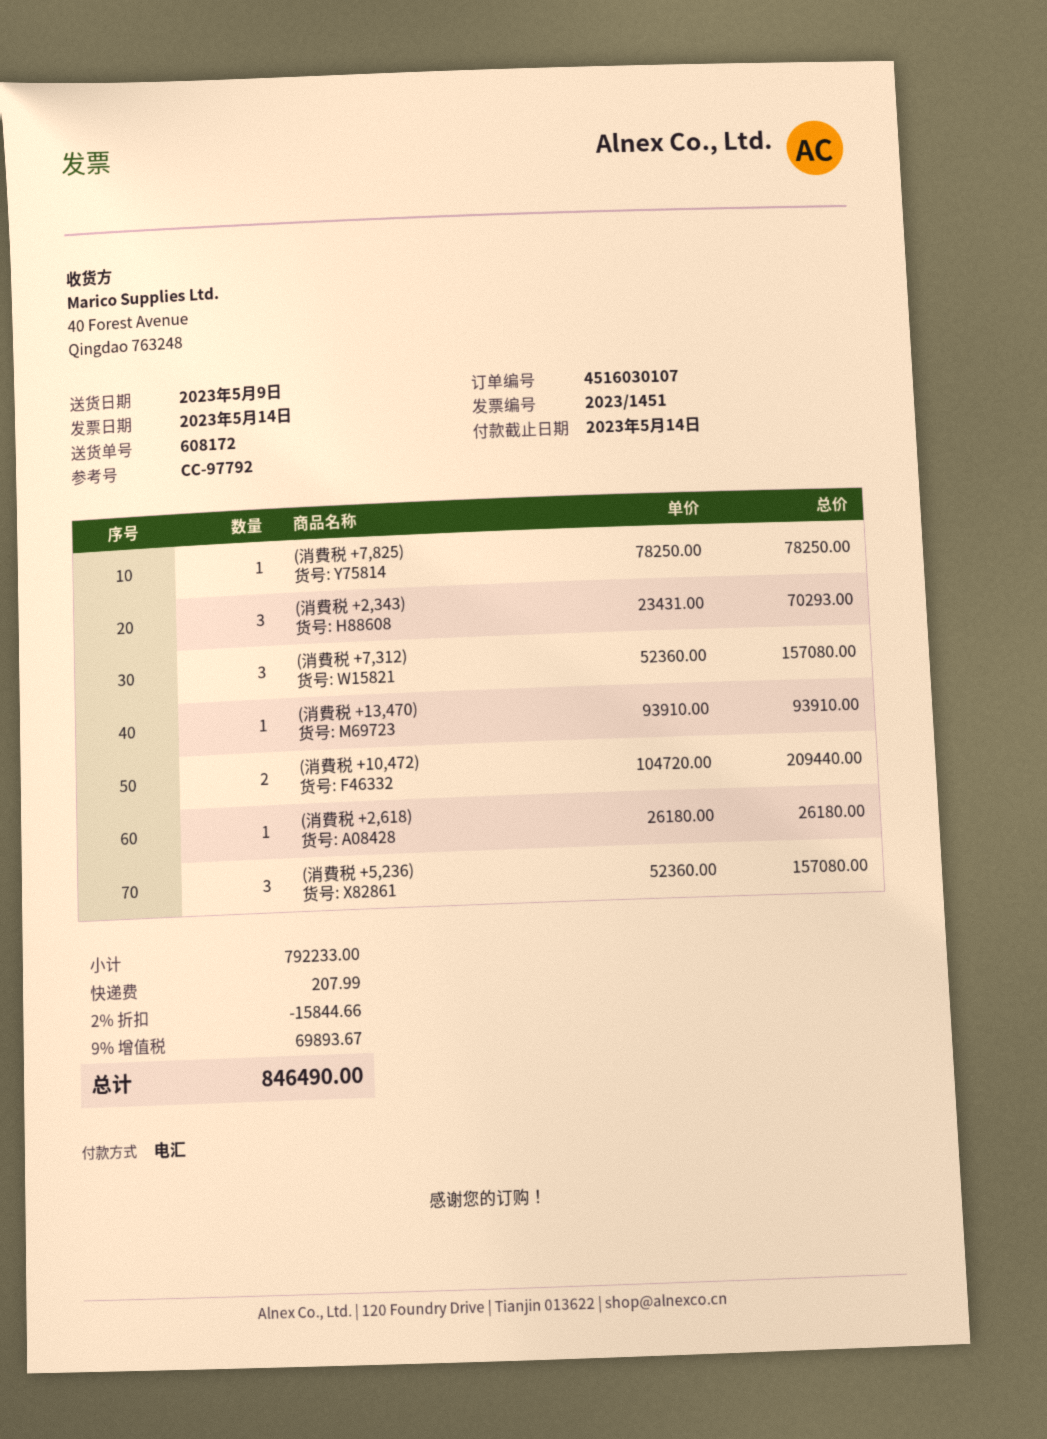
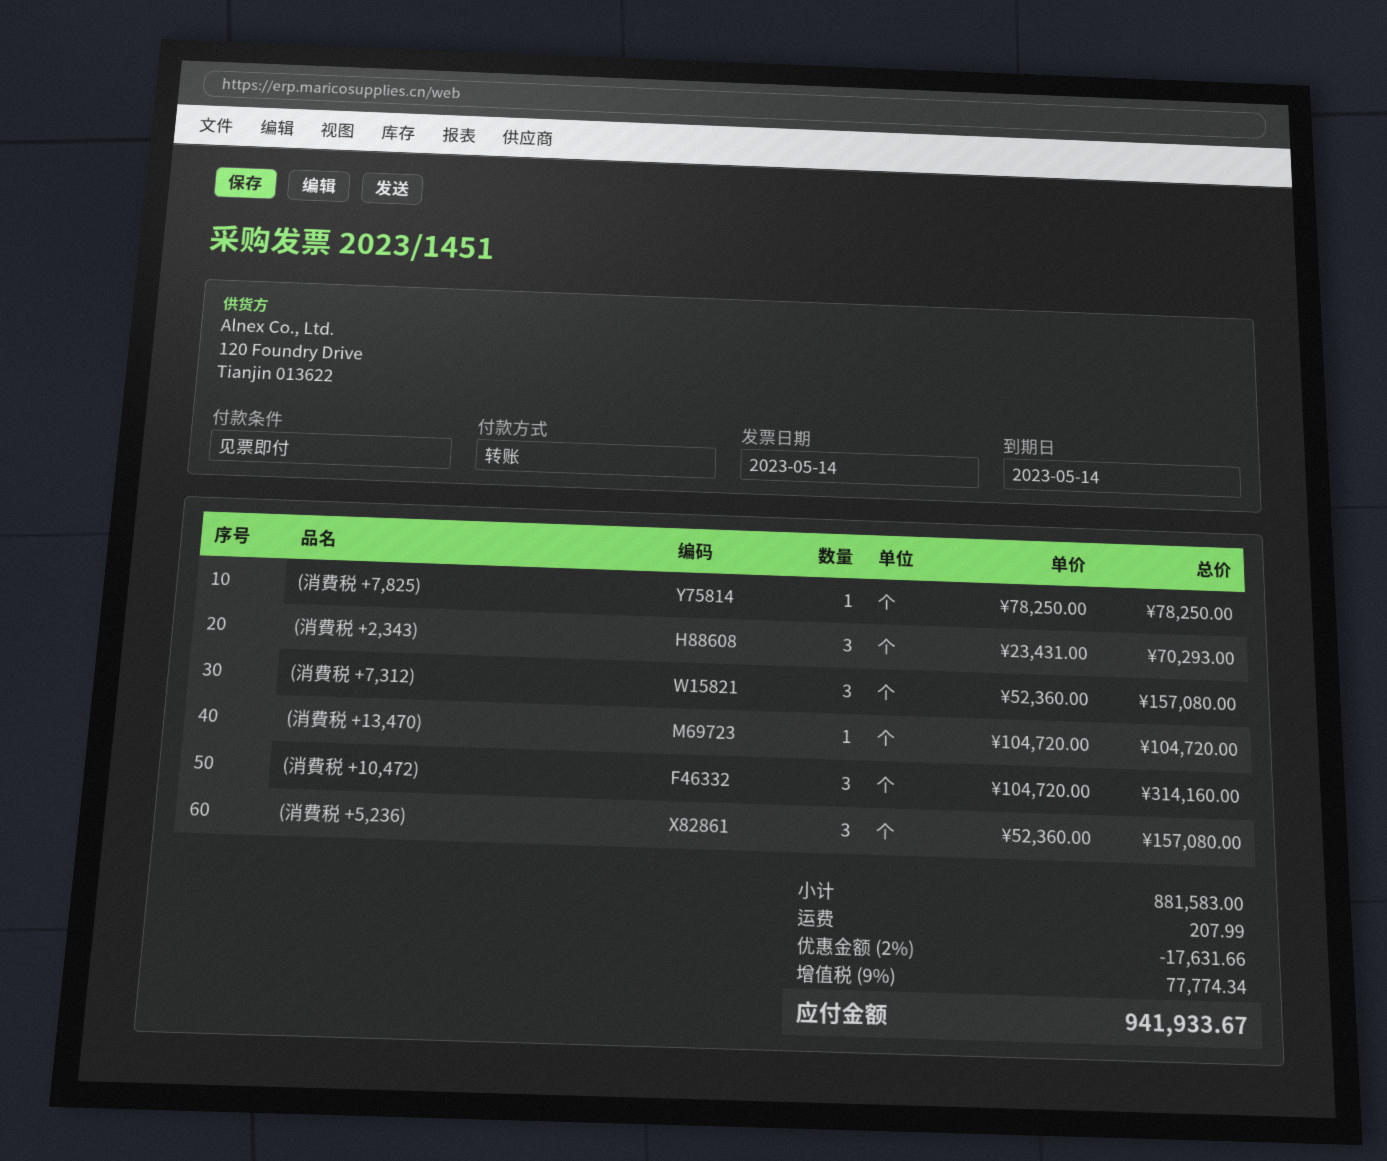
(消費税 +13,470): 1 x 93910.00 = 93910.00 -> 1 x 104720.00 = 104720.00
(消費税 +10,472): 2 x 104720.00 = 209440.00 -> 3 x 104720.00 = 314160.00
(消費税 +2,618): 1 x 26180.00 = 26180.00 -> none
subtotal: 792233.00 -> 881583.00
discount: 2% = 15844.66 -> 2% = 17631.66
tax: 9% = 69893.67 -> 9% = 77774.34
total: 846490.00 -> 941933.67

